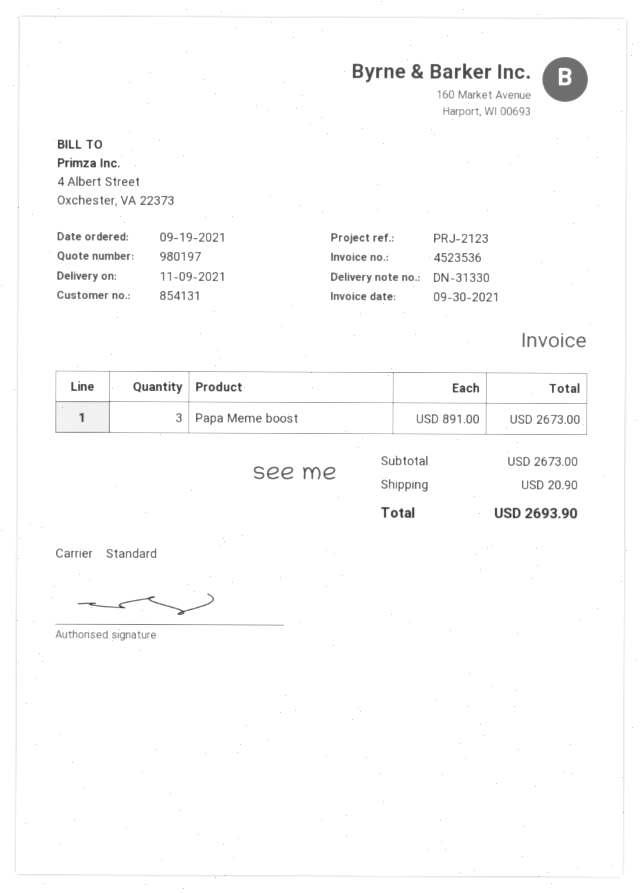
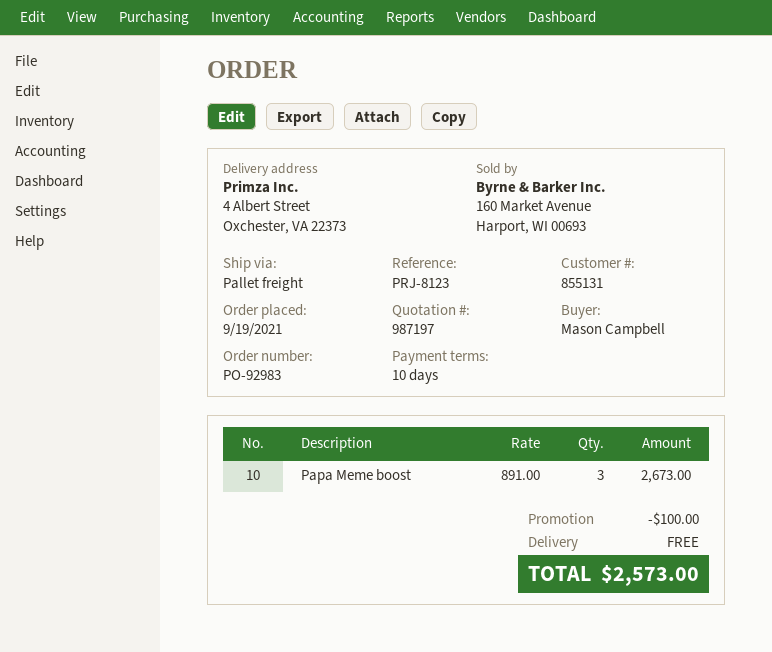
quote number: 980197 -> 987197
customer number: 854131 -> 855131
reference: PRJ-2123 -> PRJ-8123
shipping method: standard -> pallet freight
discount: none -> 100.00
shipping: 20.90 -> 0.00
total: 2693.90 -> 2573.00

